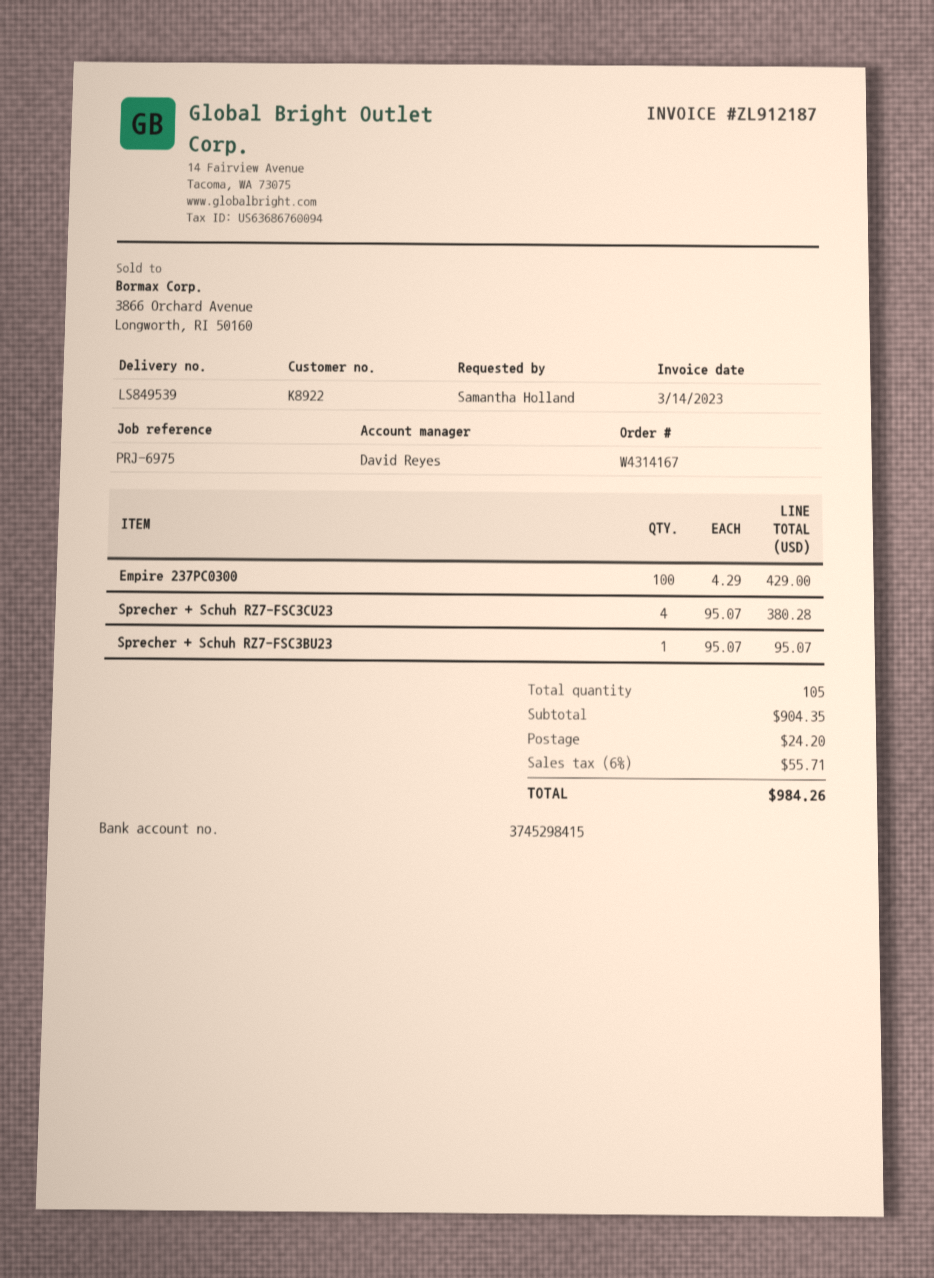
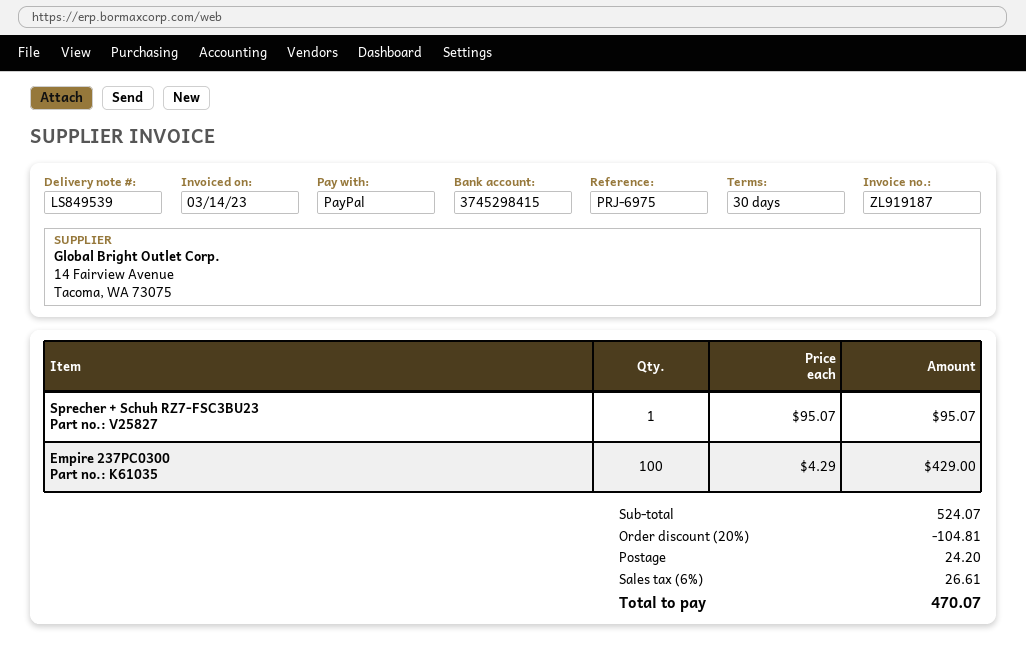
invoice number: ZL912187 -> ZL919187
Sprecher + Schuh RZ7-FSC3CU23: 4 x 95.07 = 380.28 -> none
subtotal: 904.35 -> 524.07
discount: none -> 20% = 104.81
tax: 6% = 55.71 -> 6% = 26.61
total: 984.26 -> 470.07

